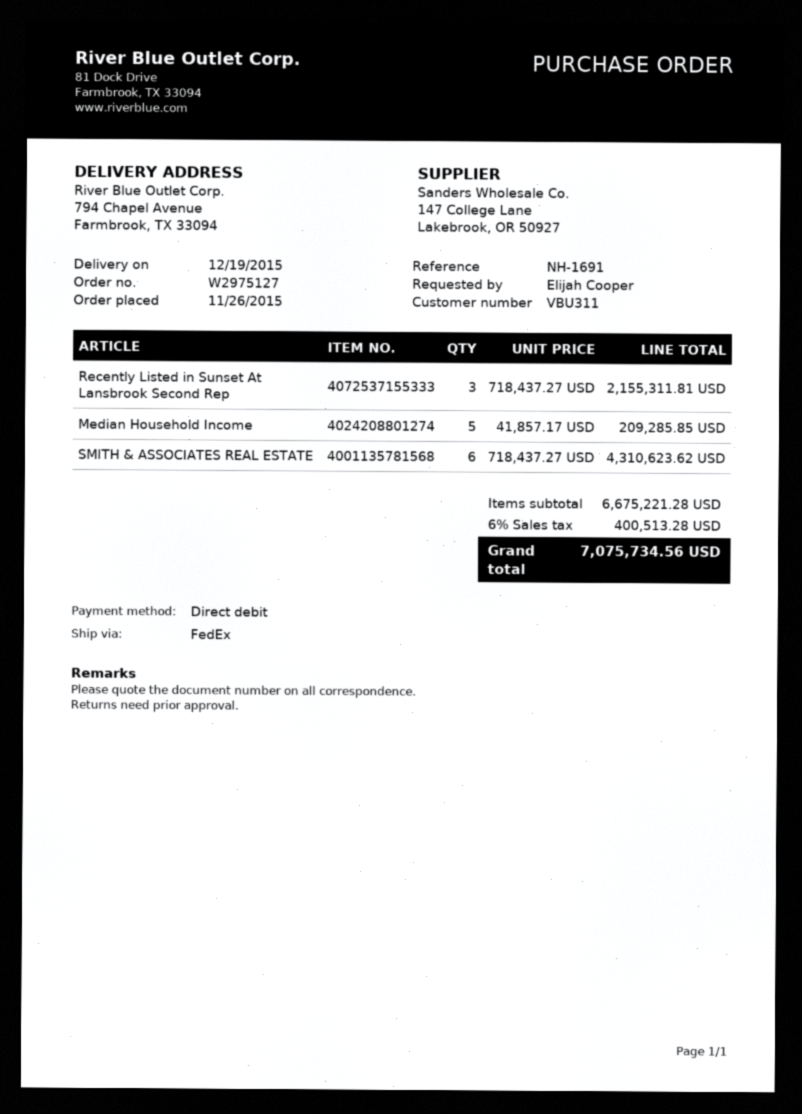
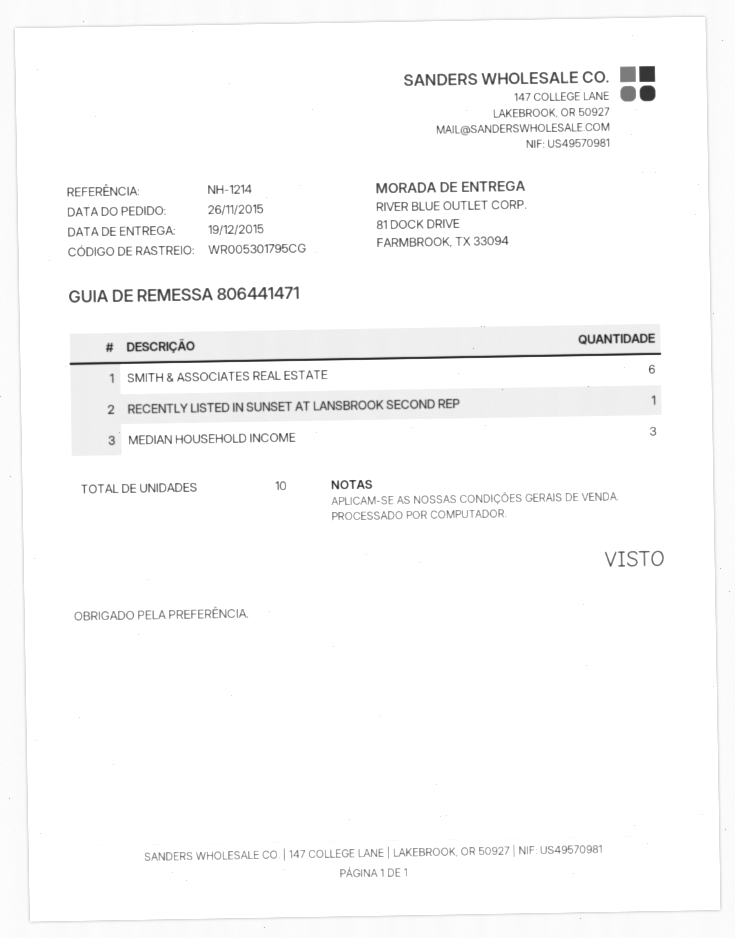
reference: NH-1691 -> NH-1214
ship to: 794 Chapel Avenue, Farmbrook, TX 33094 -> 81 DOCK DRIVE, FARMBROOK, TX 33094
Recently Listed in Sunset At Lansbrook Second Rep: 3 -> 1
Median Household Income: 5 -> 3

